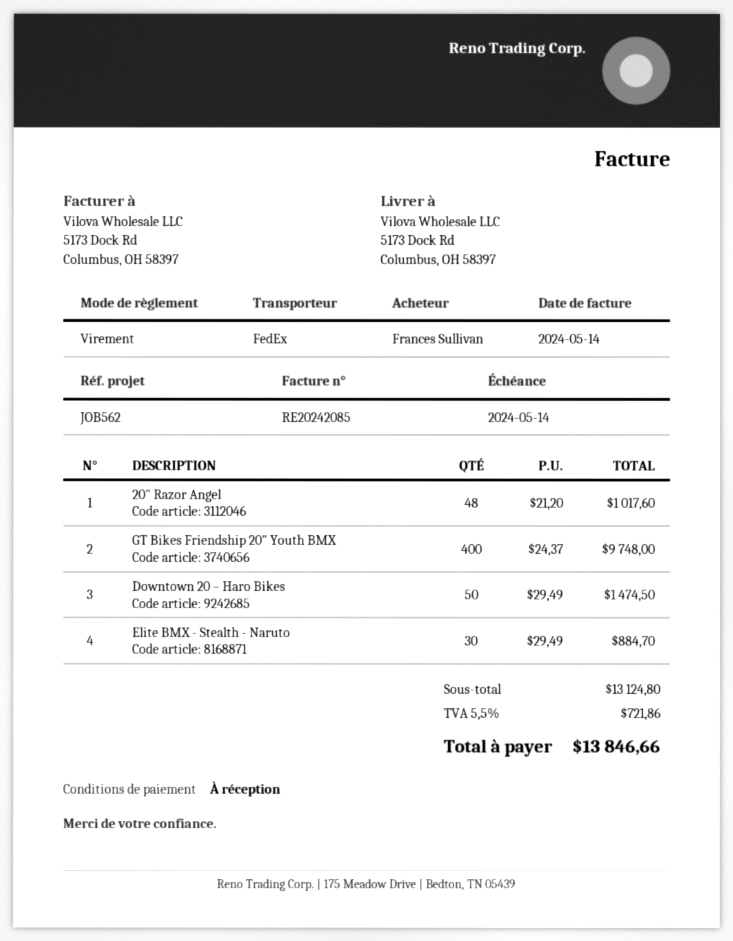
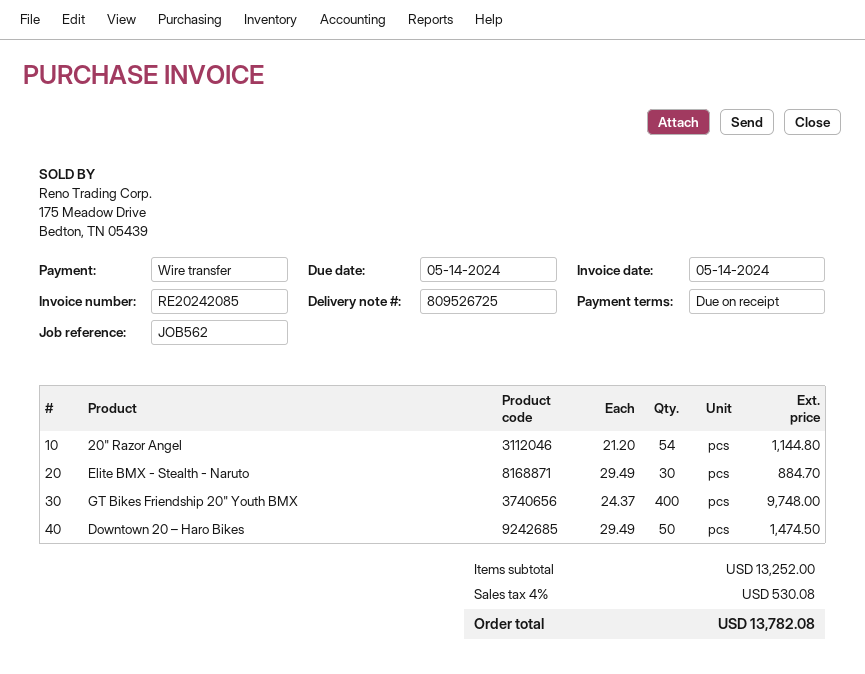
20" Razor Angel: 48 x 21.20 = 1017.60 -> 54 x 21.20 = 1144.80
subtotal: 13124.80 -> 13252.00
tax: 5.5% = 721.86 -> 4% = 530.08
total: 13846.66 -> 13782.08

